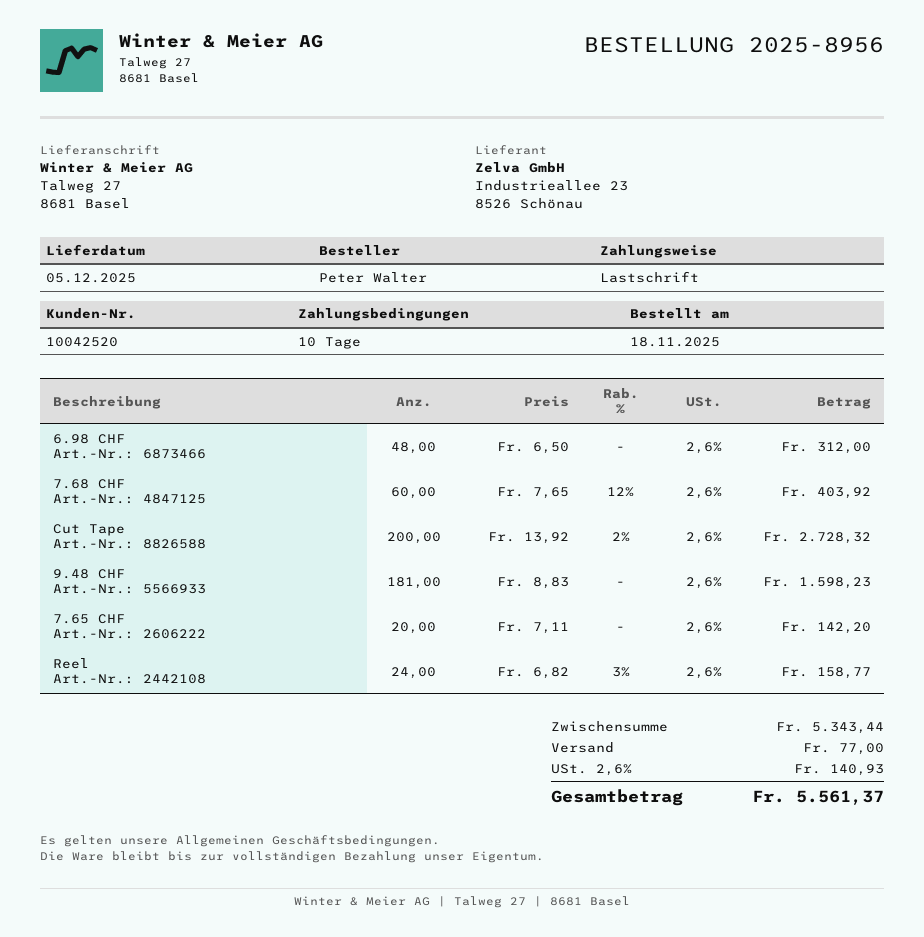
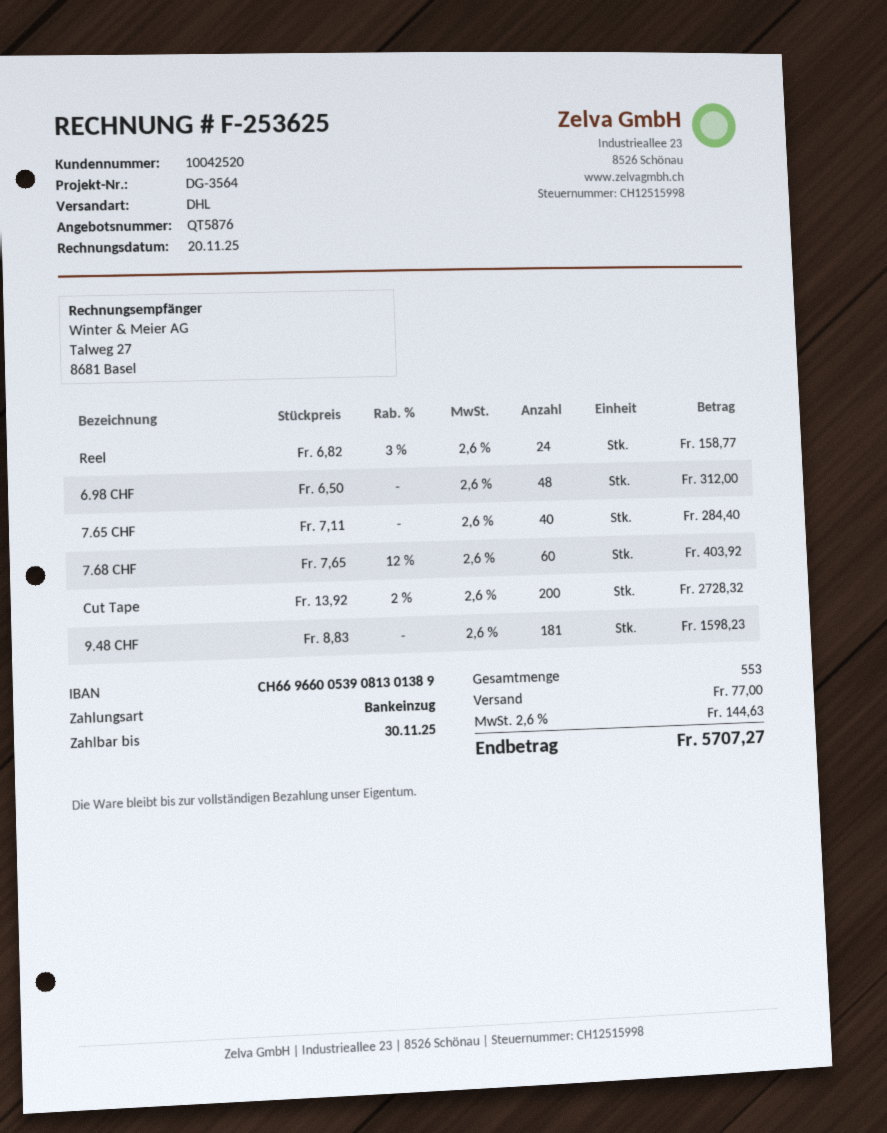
7.65 CHF: 20 x 7.11 = 142.20 -> 40 x 7.11 = 284.40
tax: 2.6% = 140.93 -> 2.6% = 144.63
total: 5561.37 -> 5707.27

